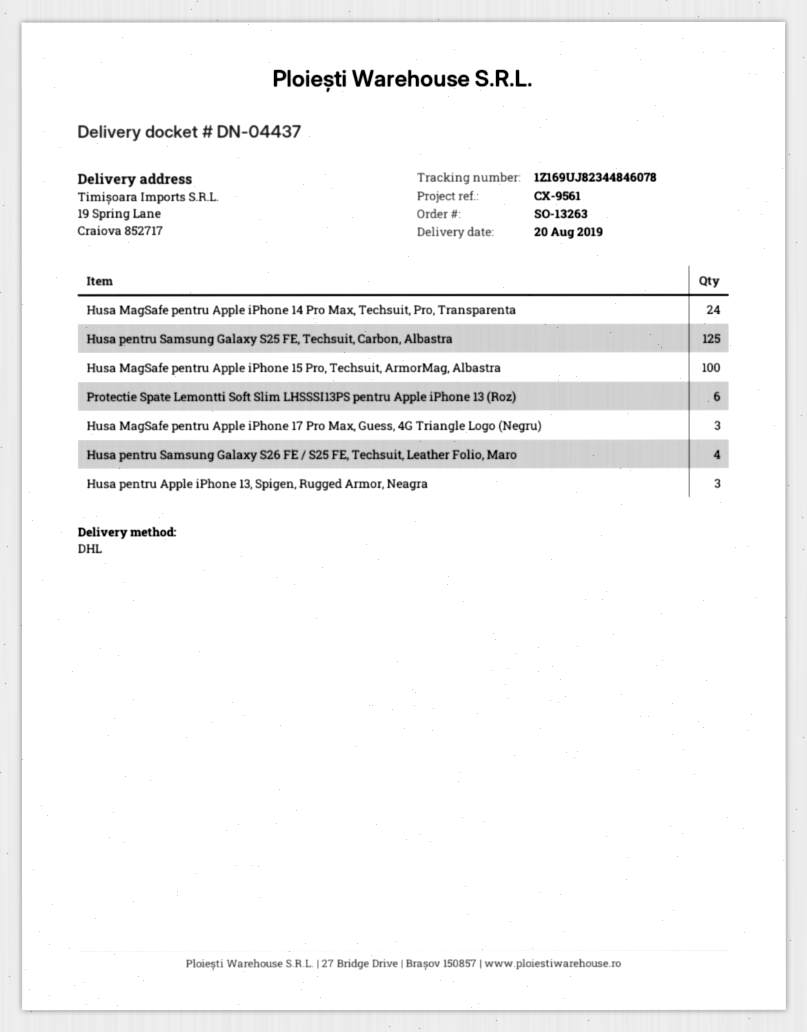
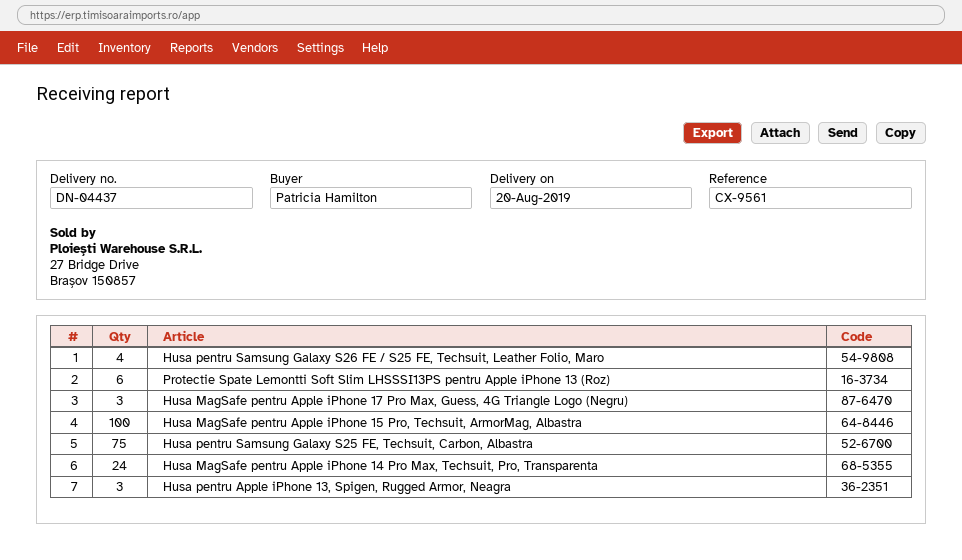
Husa pentru Samsung Galaxy S25 FE, Techsuit, Carbon, Albastra: 125 -> 75

